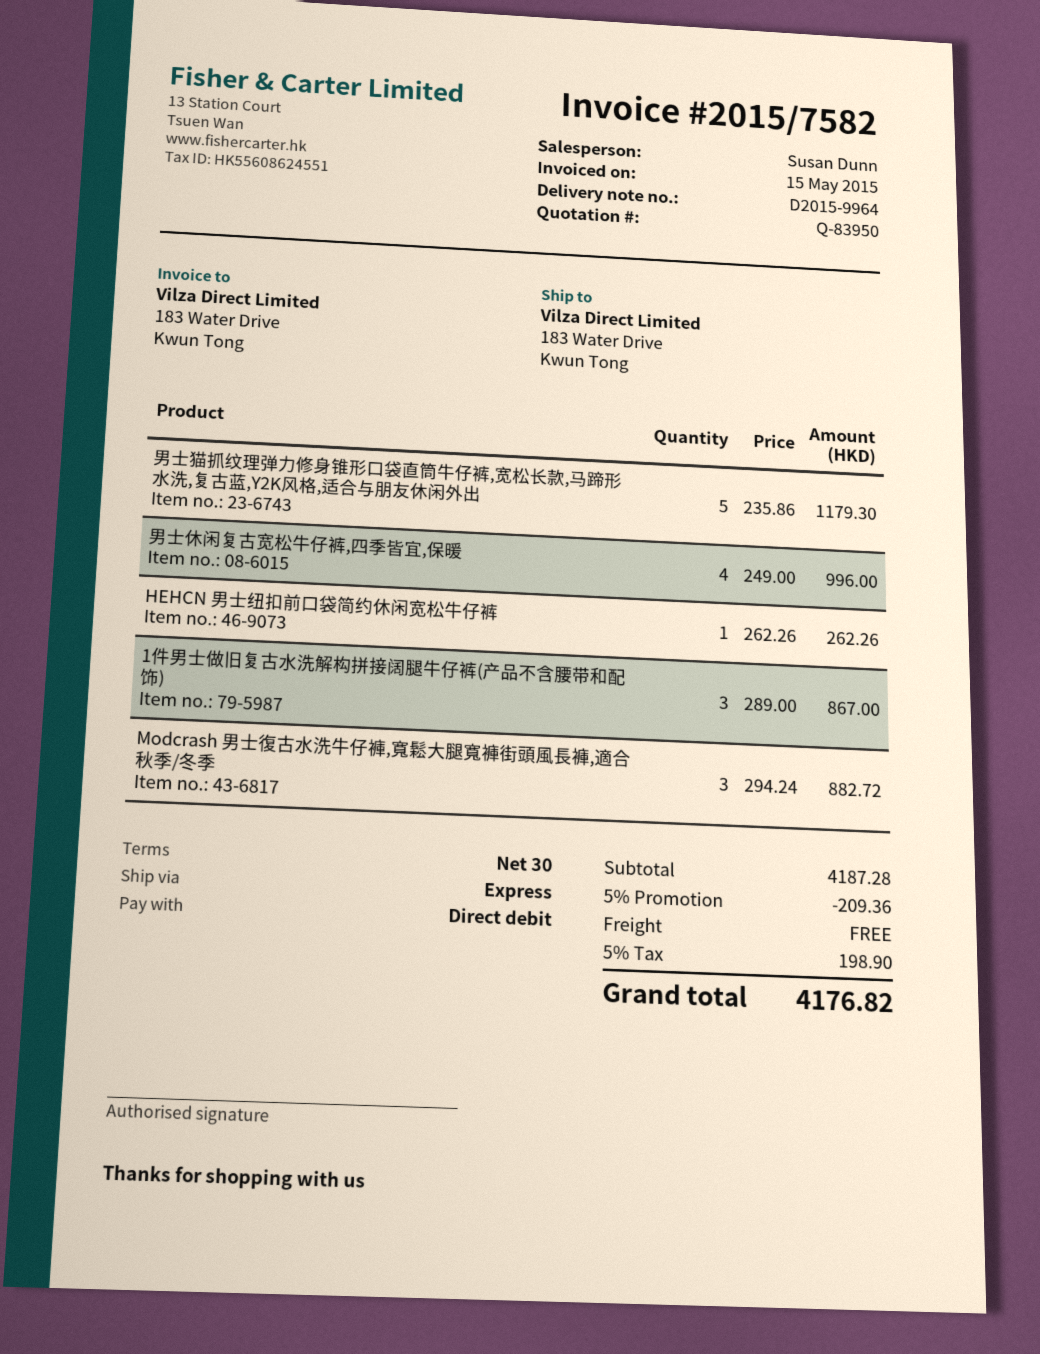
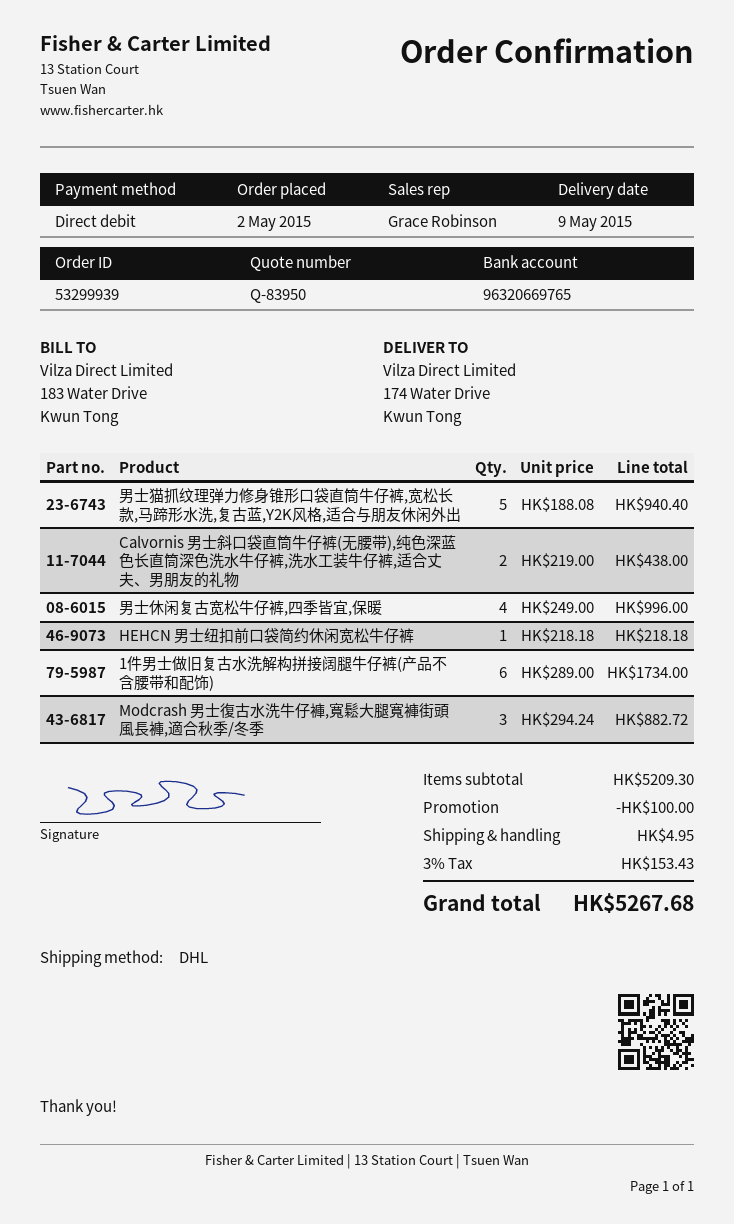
sales rep: Susan Dunn -> Grace Robinson
shipping method: express -> DHL
ship to: 183 Water Drive, Kwun Tong -> 174 Water Drive, Kwun Tong
男士猫抓纹理弹力修身锥形口袋直筒牛仔裤,宽松长款,马蹄形水洗,复古蓝,Y2K风格,适合与朋友休闲外出: 5 x 235.86 = 1179.30 -> 5 x 188.08 = 940.40
HEHCN 男士纽扣前口袋简约休闲宽松牛仔裤: 1 x 262.26 = 262.26 -> 1 x 218.18 = 218.18
1件男士做旧复古水洗解构拼接阔腿牛仔裤(产品不含腰带和配饰): 3 x 289.00 = 867.00 -> 6 x 289.00 = 1734.00
Calvornis 男士斜口袋直筒牛仔裤(无腰带),纯色深蓝色长直筒深色洗水牛仔裤,洗水工装牛仔裤,适合丈夫、男朋友的礼物: none -> 2 x 219.00 = 438.00
subtotal: 4187.28 -> 5209.30
discount: 209.36 -> 100.00
shipping: 0.00 -> 4.95
tax: 5% = 198.90 -> 3% = 153.43
total: 4176.82 -> 5267.68

